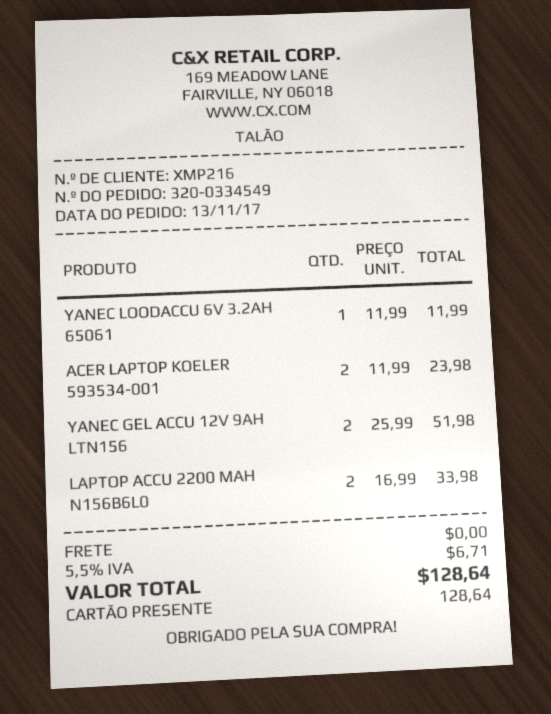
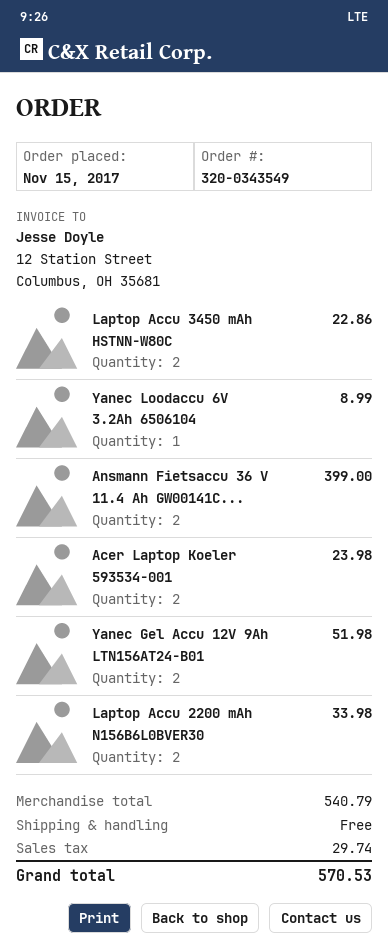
order number: 320-0334549 -> 320-0343549
order date: 2017-11-13 -> 2017-11-15
YANEC LOODACCU 6V 3.2AH 65061: 1 for 11.99 -> 1 for 8.99
Laptop Accu 3450 mAh HSTNN-W80C: none -> 2 for 22.86
Ansmann Fietsaccu 36 V 11.4 Ah GW00141C...: none -> 2 for 399.00
tax: 6.71 -> 29.74
total: 128.64 -> 570.53

